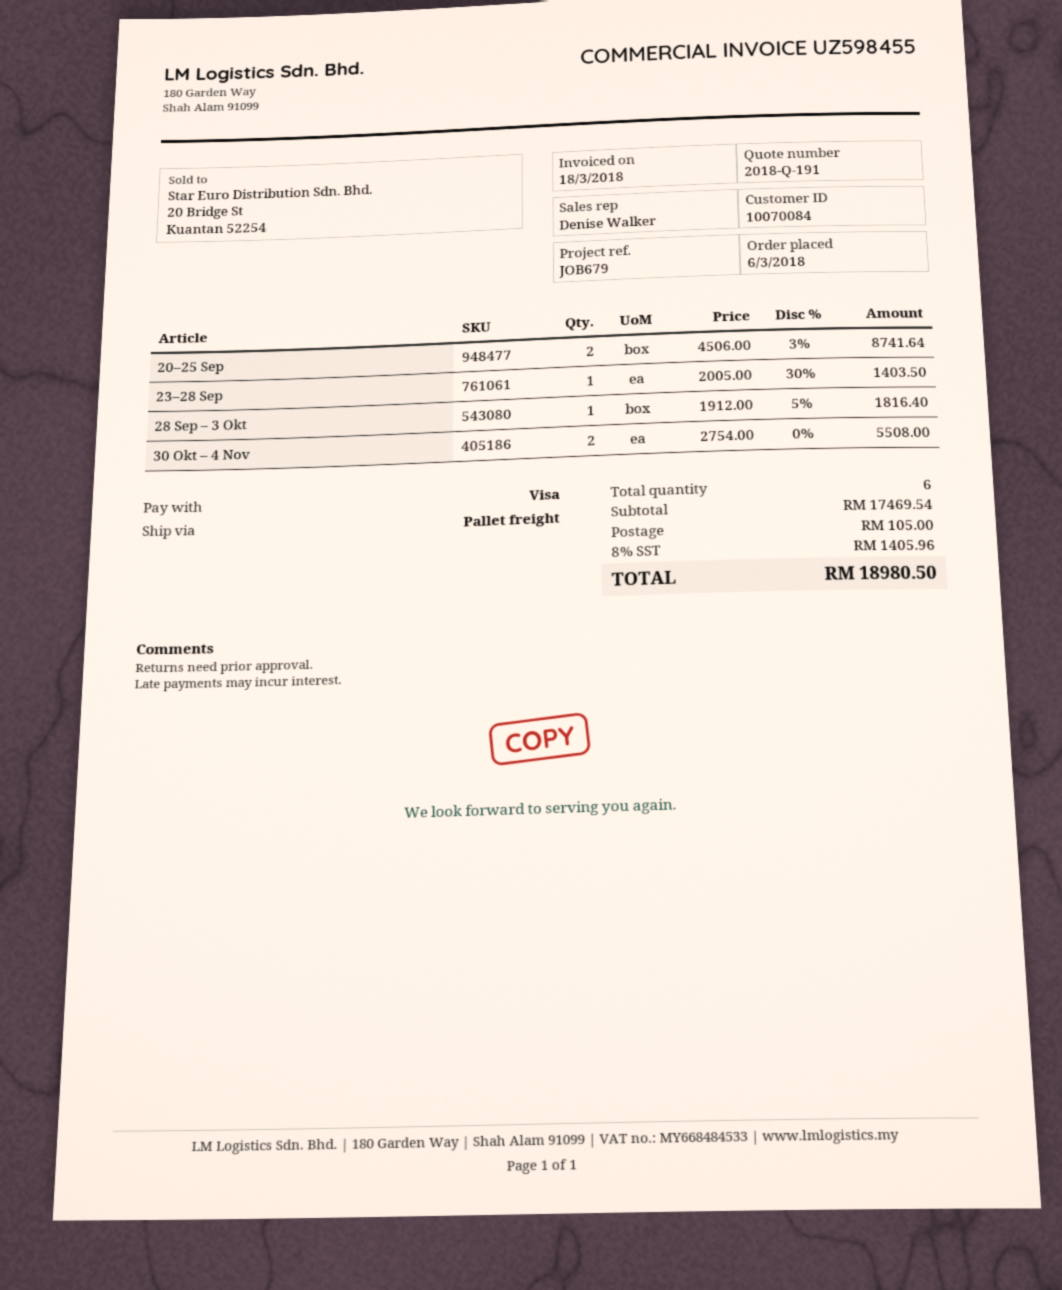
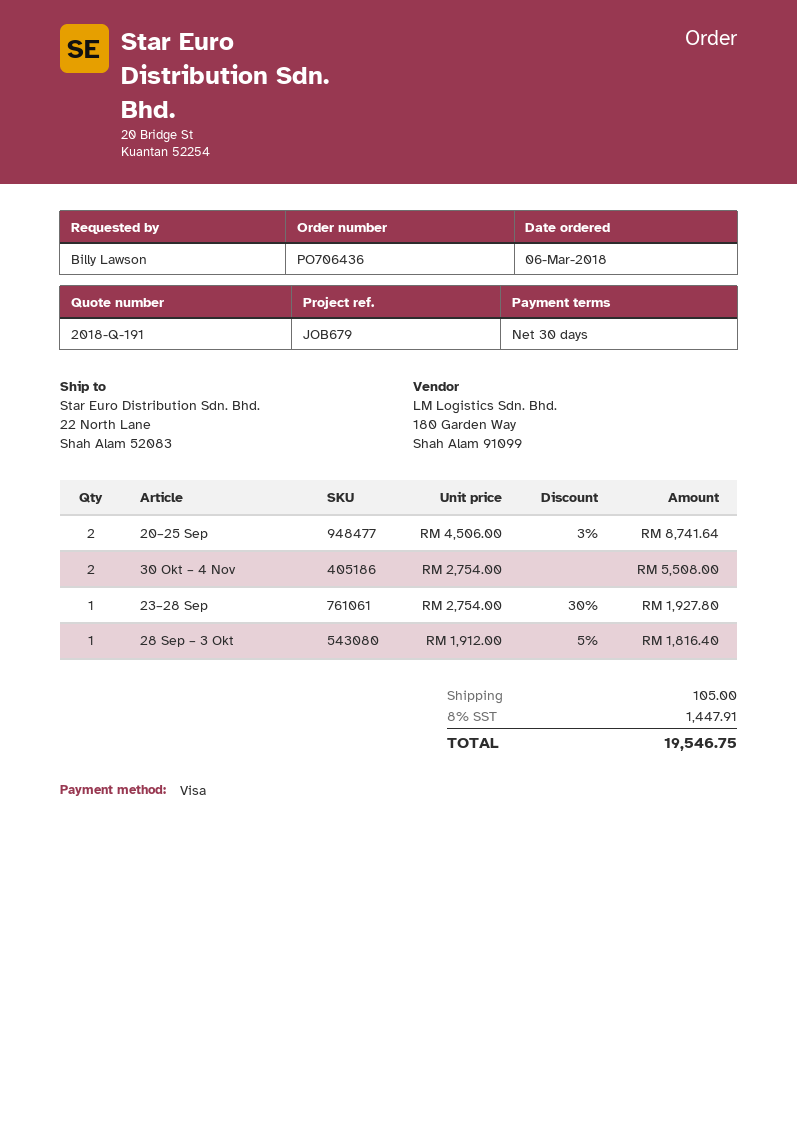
23–28 Sep: 1 x 2005.00 - 30% = 1403.50 -> 1 x 2754.00 - 30% = 1927.80
tax: 8% = 1405.96 -> 8% = 1447.91
total: 18980.50 -> 19546.75

